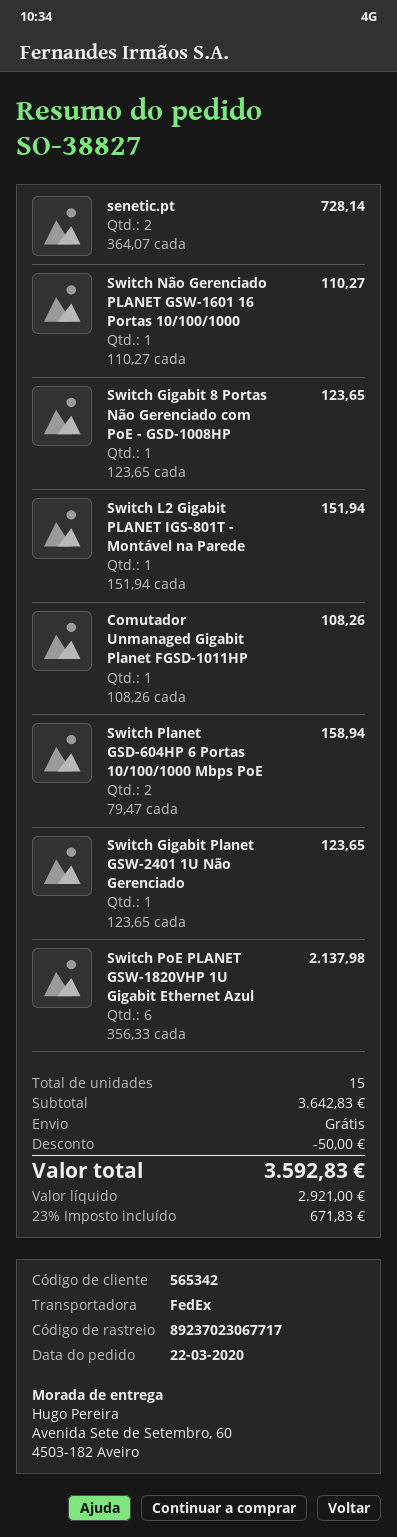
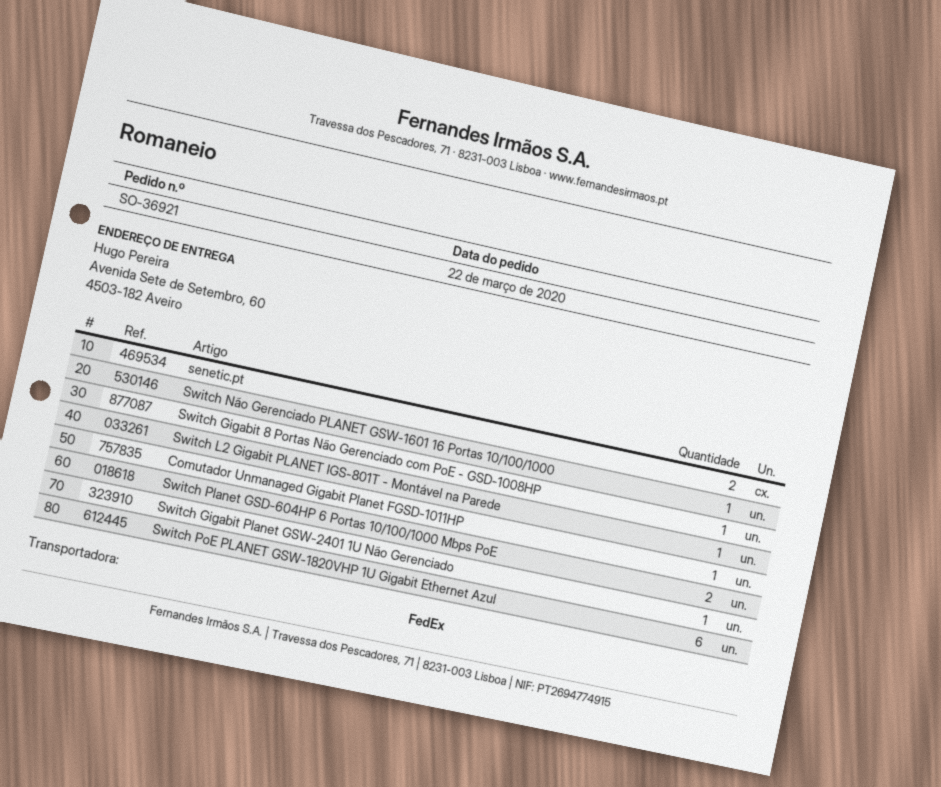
order number: SO-38827 -> SO-36921

